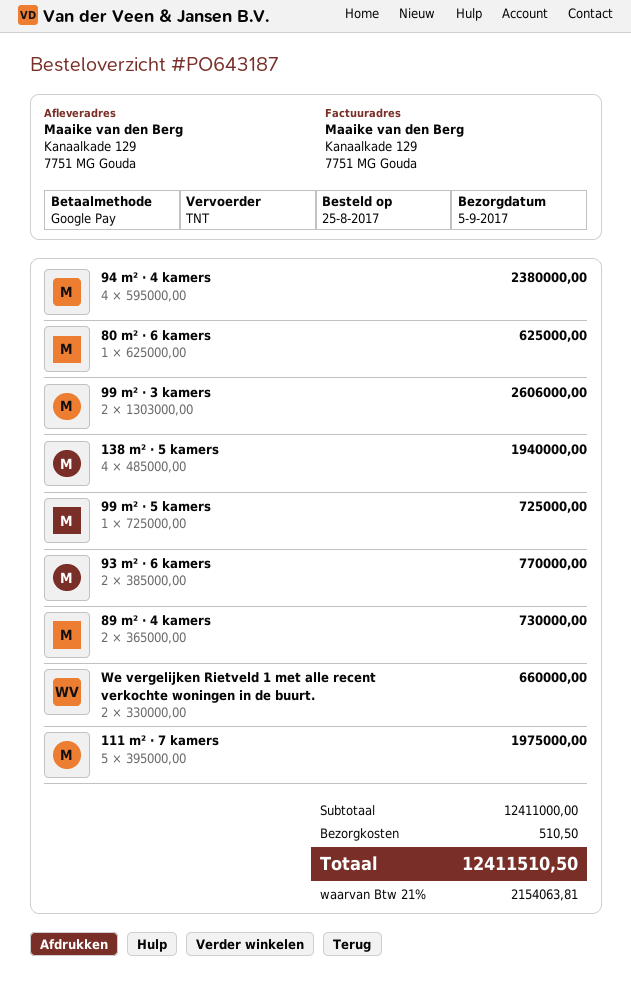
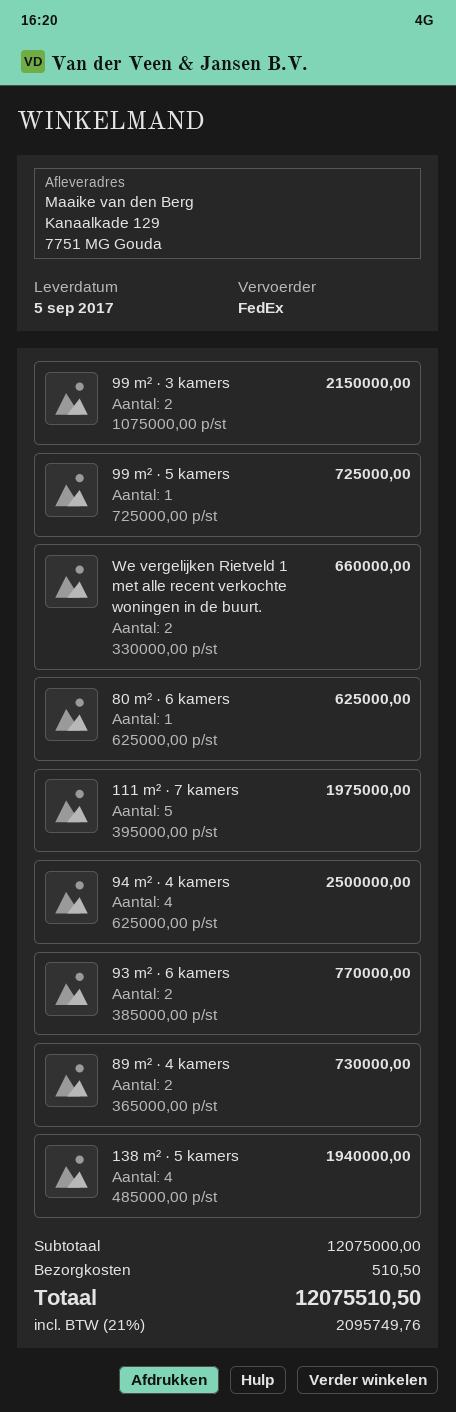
shipping method: TNT -> FedEx
94 m² · 4 kamers: 4 x 595000.00 = 2380000.00 -> 4 x 625000.00 = 2500000.00
99 m² · 3 kamers: 2 x 1303000.00 = 2606000.00 -> 2 x 1075000.00 = 2150000.00
subtotal: 12411000.00 -> 12075000.00
tax: 21% = 2154063.81 -> 21% = 2095749.76
total: 12411510.50 -> 12075510.50

